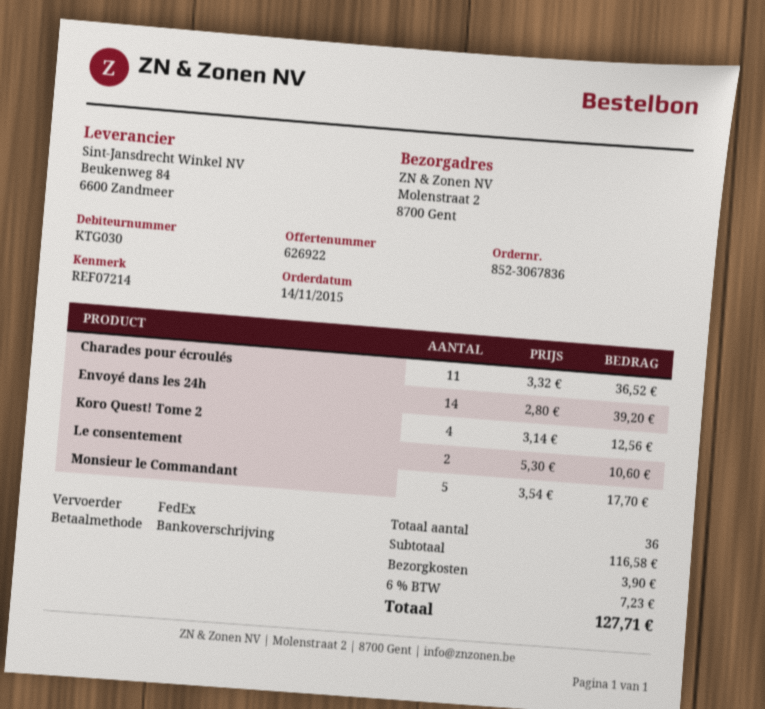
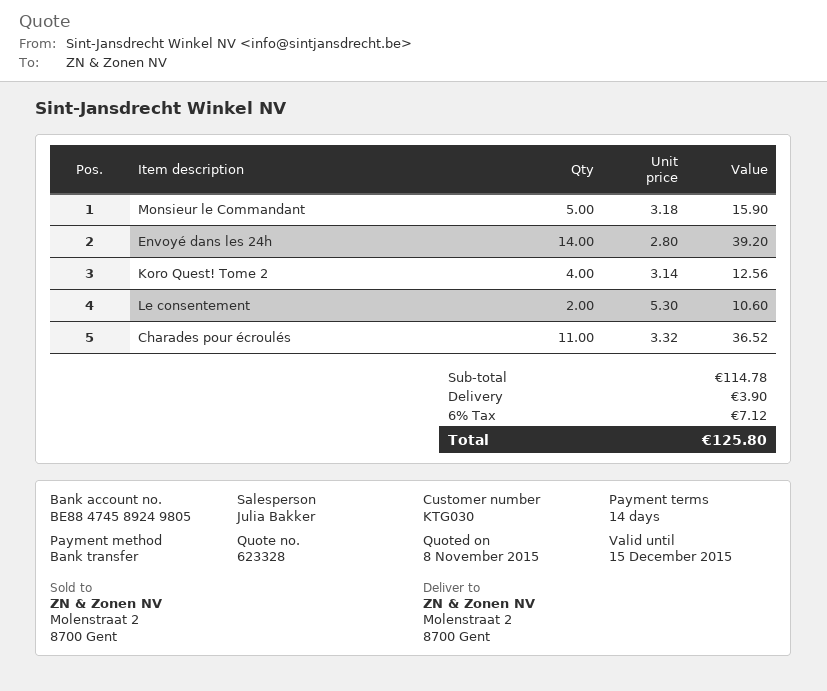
quote number: 626922 -> 623328
Monsieur le Commandant: 5 x 3.54 = 17.70 -> 5 x 3.18 = 15.90
subtotal: 116.58 -> 114.78
tax: 6% = 7.23 -> 6% = 7.12
total: 127.71 -> 125.80

